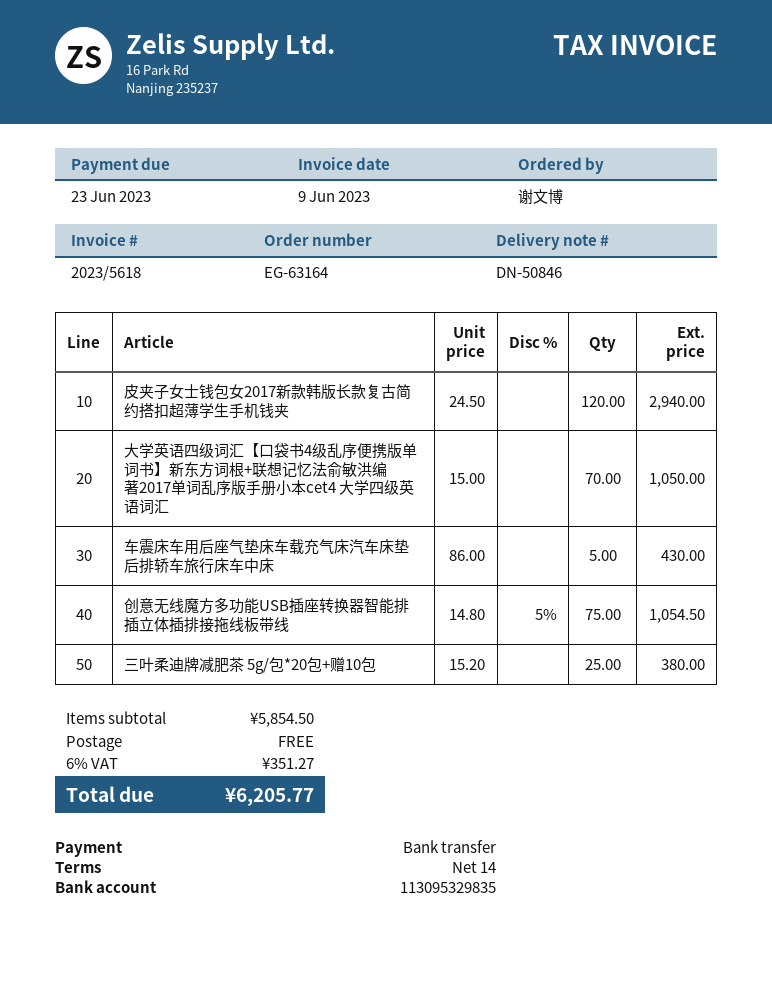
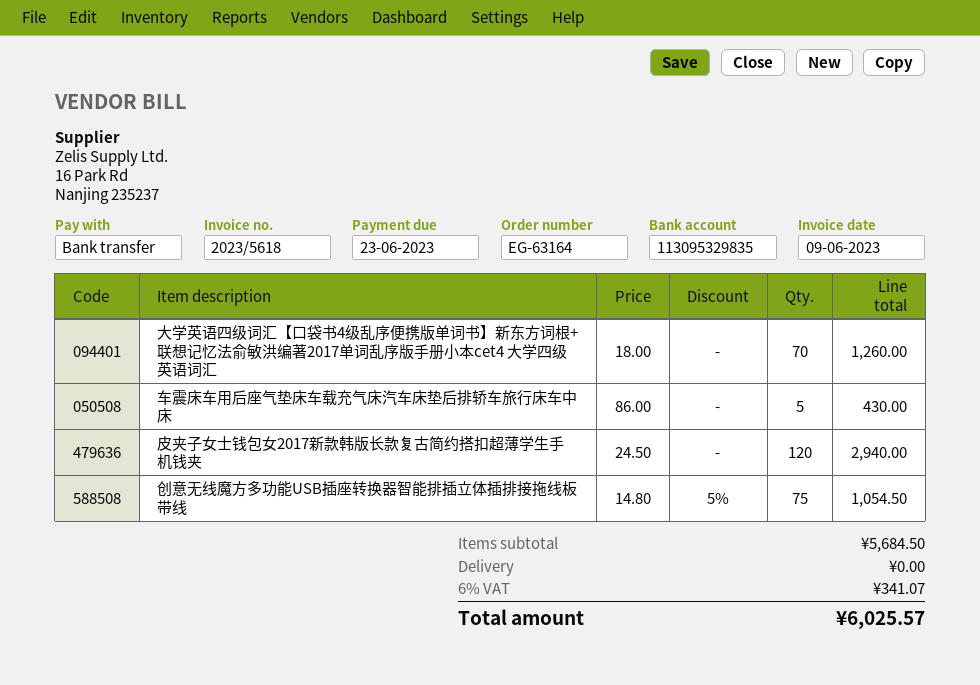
大学英语四级词汇【口袋书4级乱序便携版单词书】新东方词根+联想记忆法俞敏洪编著2017单词乱序版手册小本cet4 大学四级英语词汇: 70 x 15.00 = 1050.00 -> 70 x 18.00 = 1260.00
三叶柔迪牌减肥茶 5g/包*20包+赠10包: 25 x 15.20 = 380.00 -> none
subtotal: 5854.50 -> 5684.50
tax: 6% = 351.27 -> 6% = 341.07
total: 6205.77 -> 6025.57

